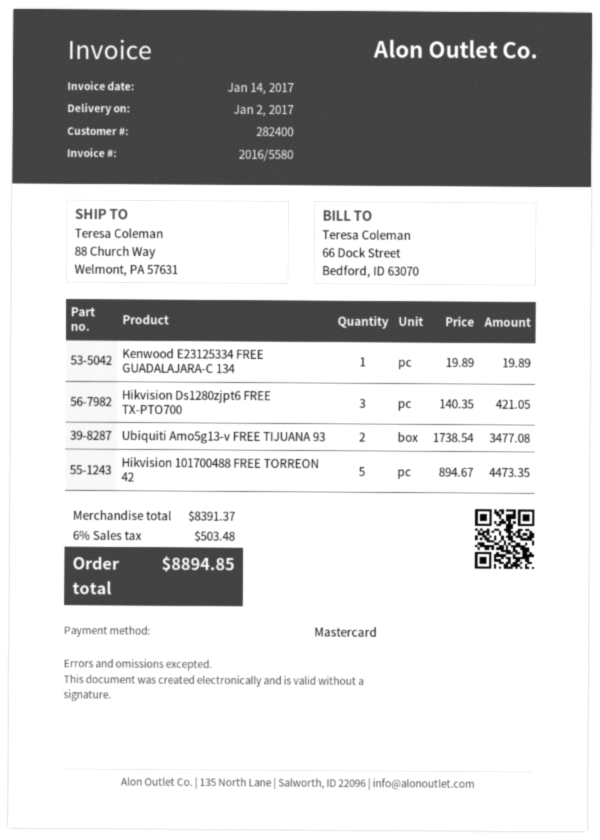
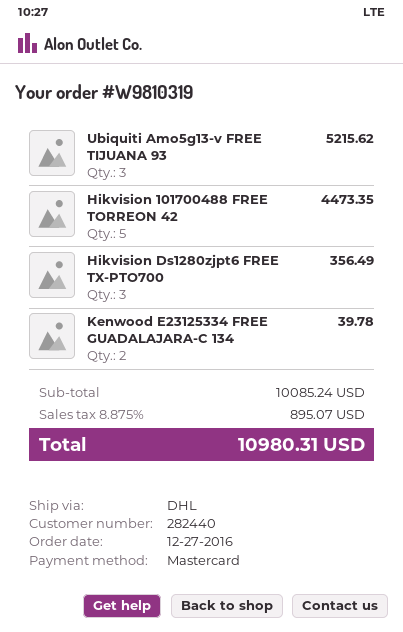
customer number: 282400 -> 282440
Kenwood E23125334 FREE GUADALAJARA-C 134: 1 for 19.89 -> 2 for 39.78
Hikvision Ds1280zjpt6 FREE TX-PTO700: 3 for 421.05 -> 3 for 356.49
Ubiquiti Amo5g13-v FREE TIJUANA 93: 2 for 3477.08 -> 3 for 5215.62
subtotal: 8391.37 -> 10085.24
tax: 6% = 503.48 -> 8.875% = 895.07
total: 8894.85 -> 10980.31

